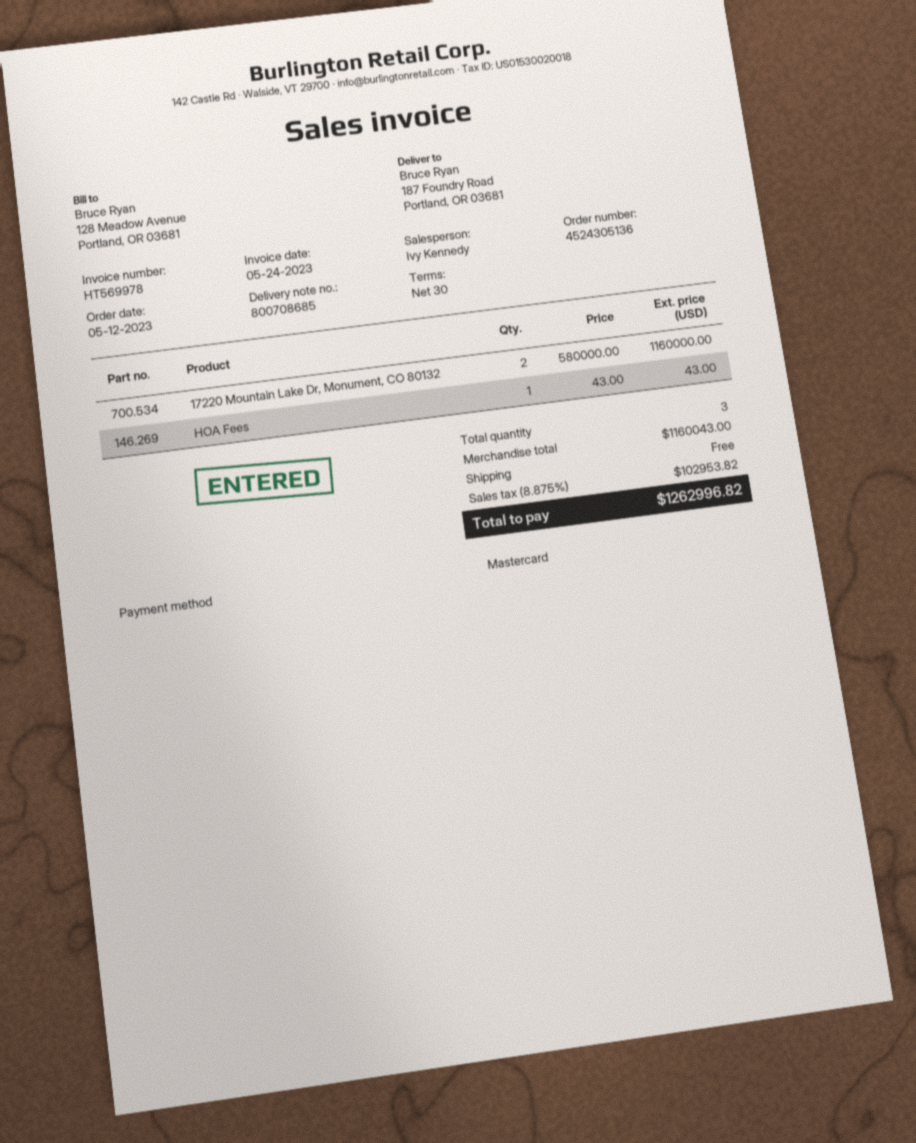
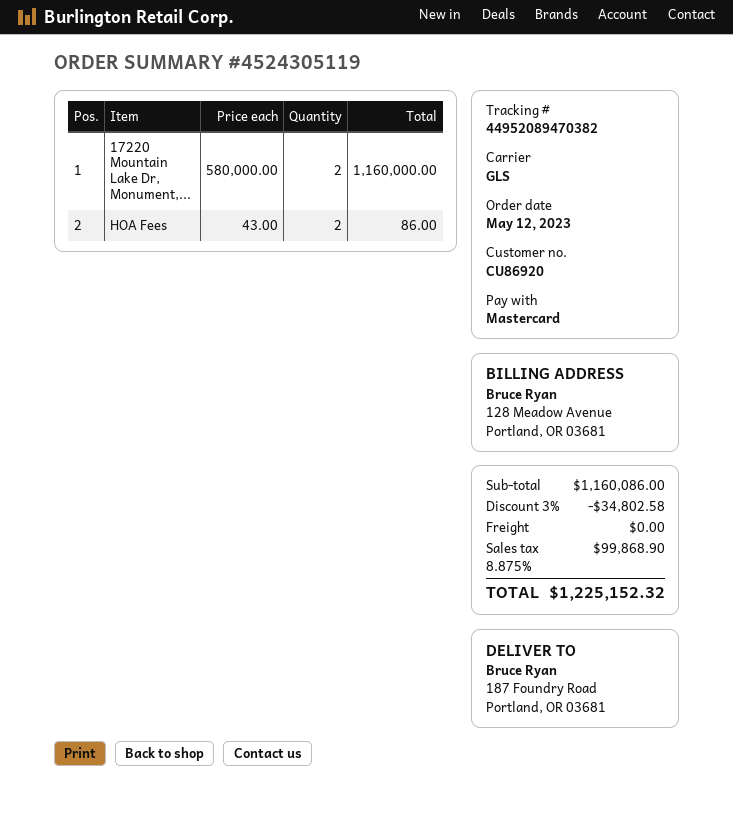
order number: 4524305136 -> 4524305119
HOA Fees: 1 x 43.00 = 43.00 -> 2 x 43.00 = 86.00
subtotal: 1160043.00 -> 1160086.00
discount: none -> 3% = 34802.58
tax: 8.875% = 102953.82 -> 8.875% = 99868.90
total: 1262996.82 -> 1225152.32

